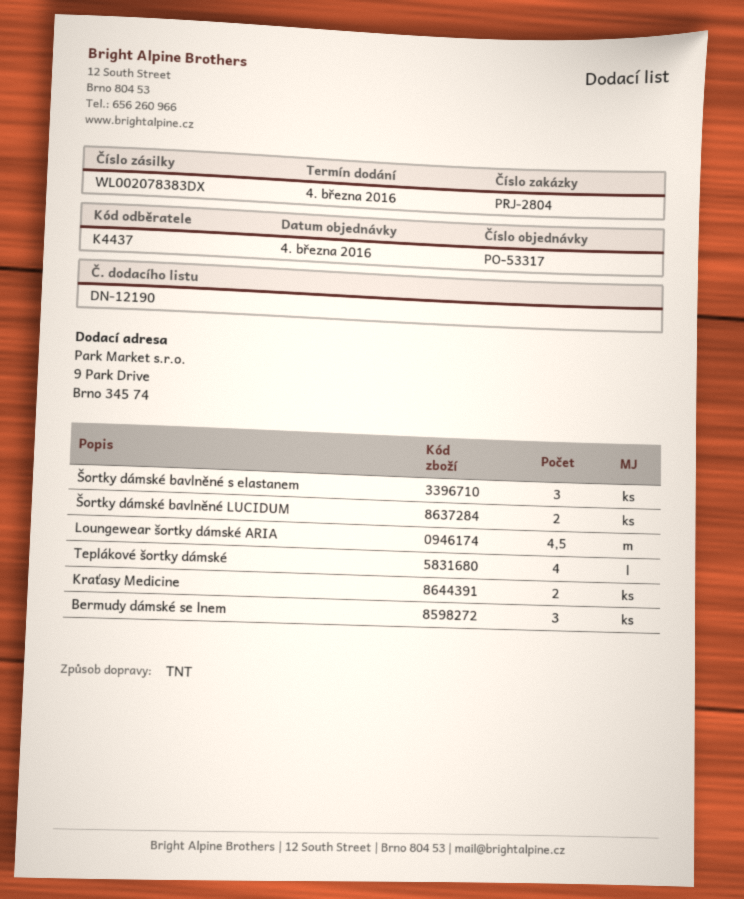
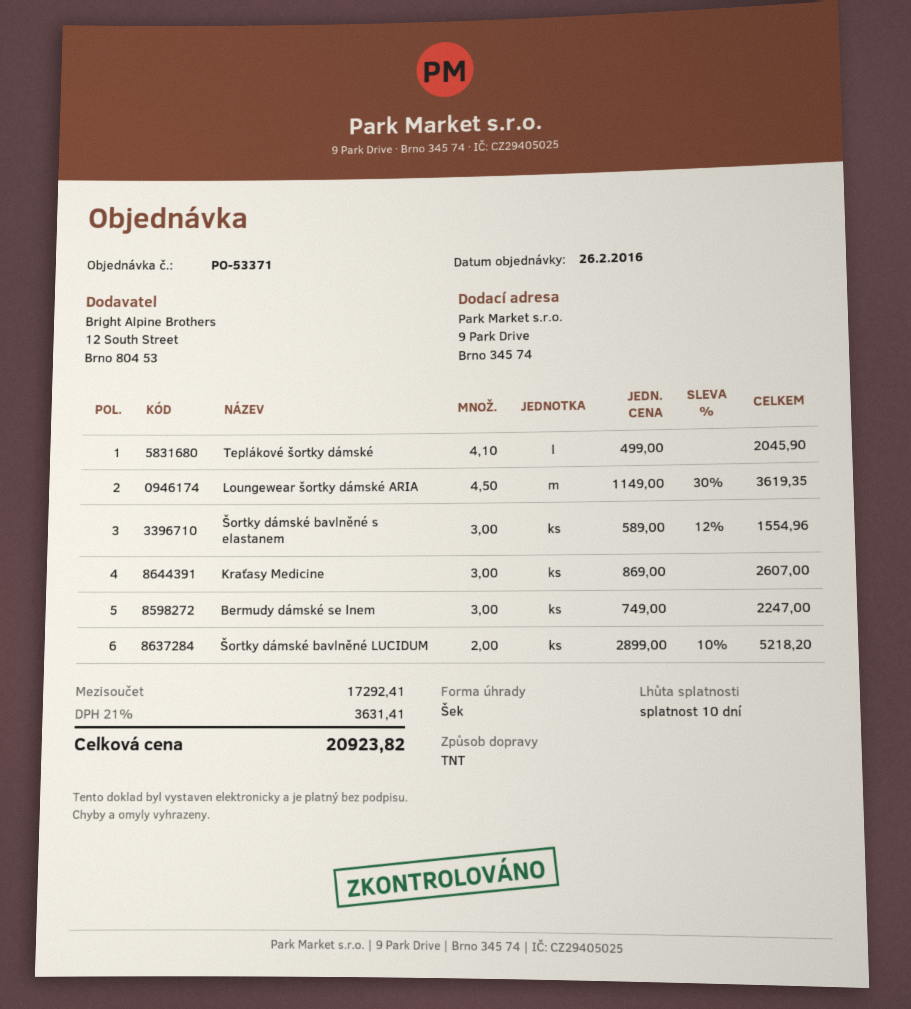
order number: PO-53317 -> PO-53371
order date: 2016-03-04 -> 2016-02-26
Teplákové šortky dámské: 4 -> 4.1
Kraťasy Medicine: 2 -> 3

